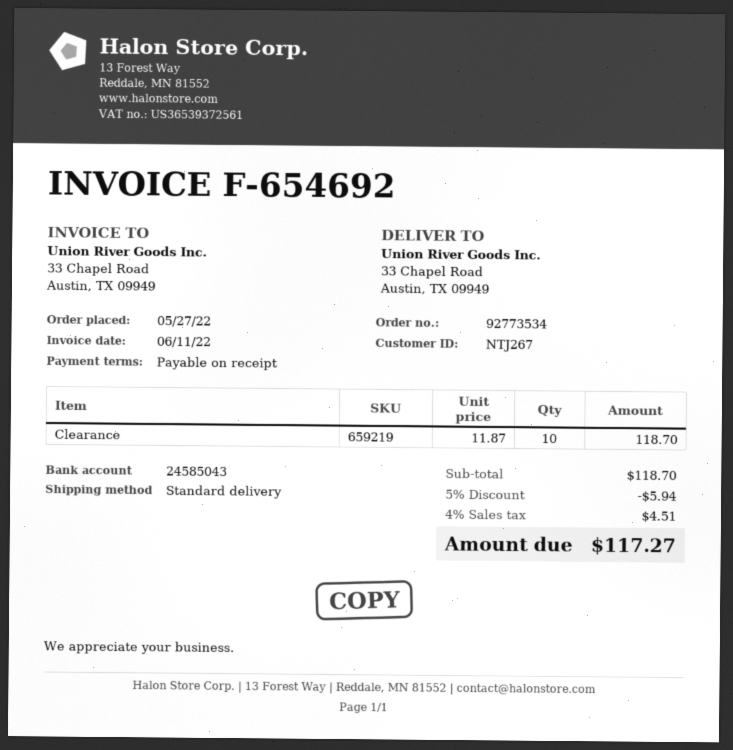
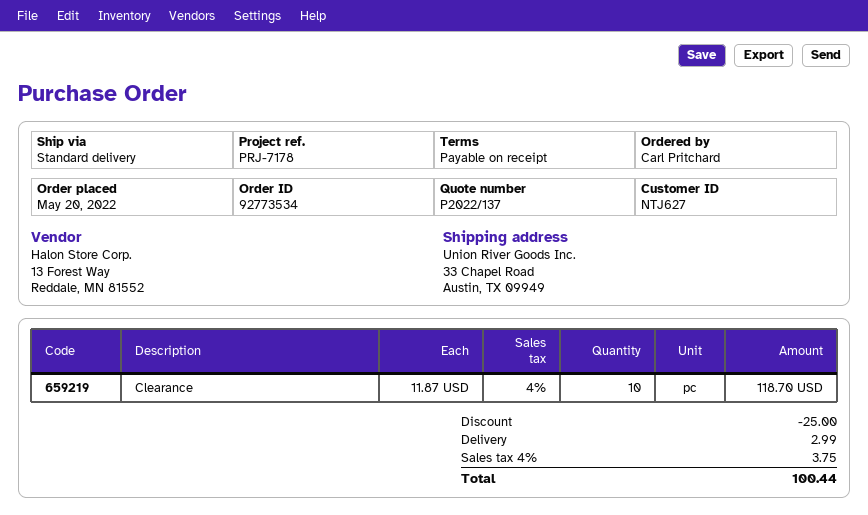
order date: 2022-05-27 -> 2022-05-20
customer number: NTJ267 -> NTJ627
discount: 5.94 -> 25.00
shipping: none -> 2.99
tax: 4% = 4.51 -> 4% = 3.75
total: 117.27 -> 100.44

